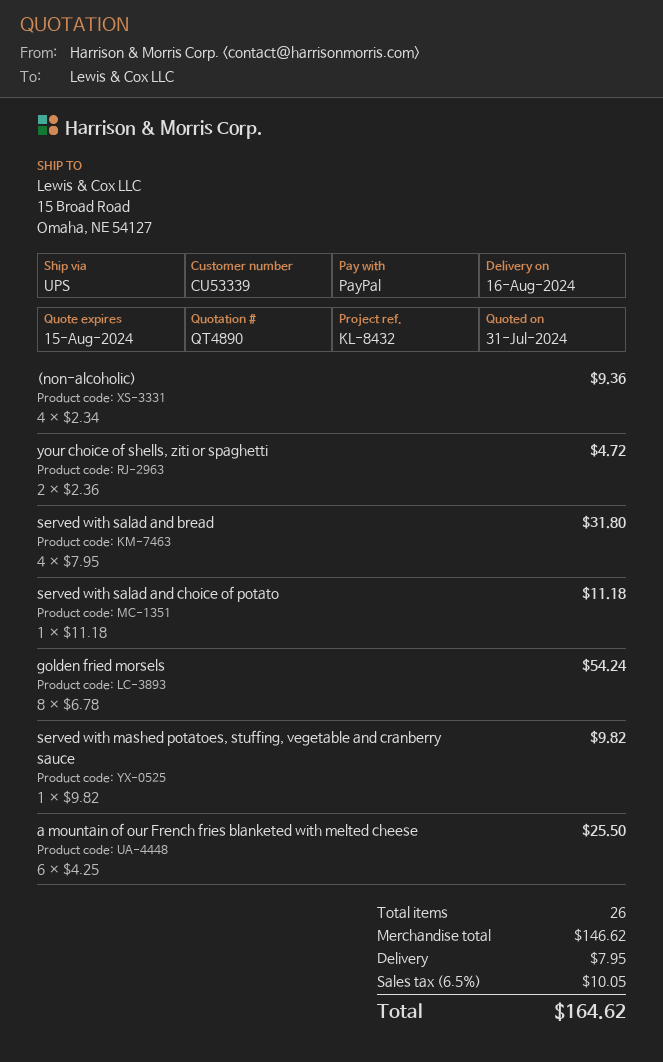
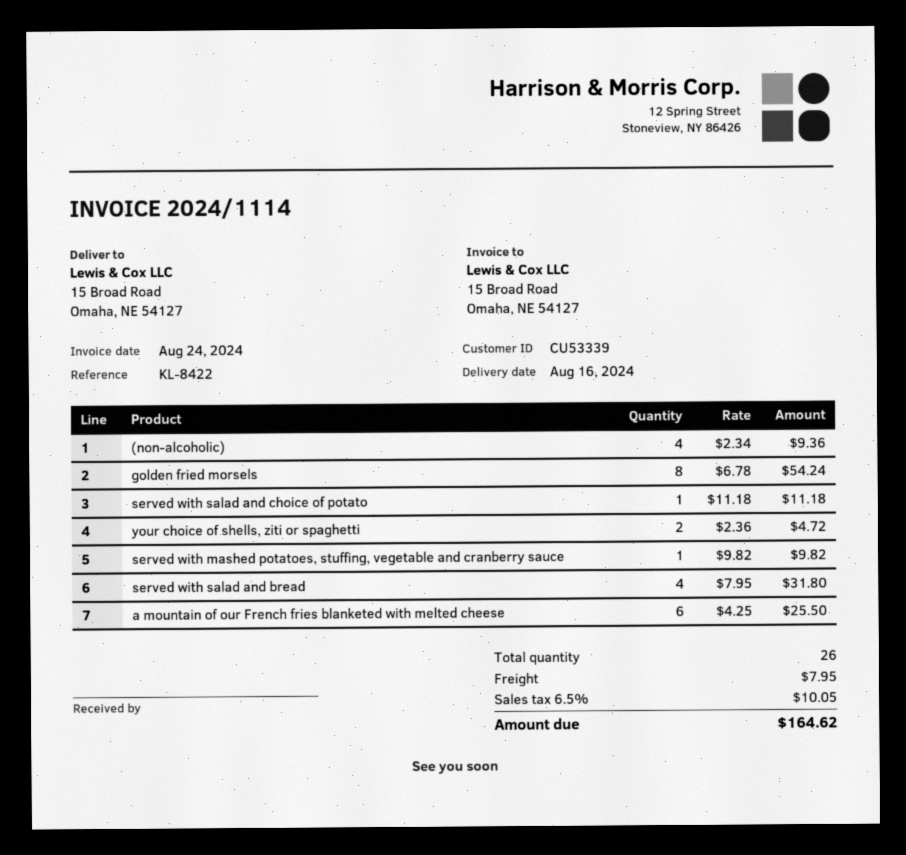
reference: KL-8432 -> KL-8422

